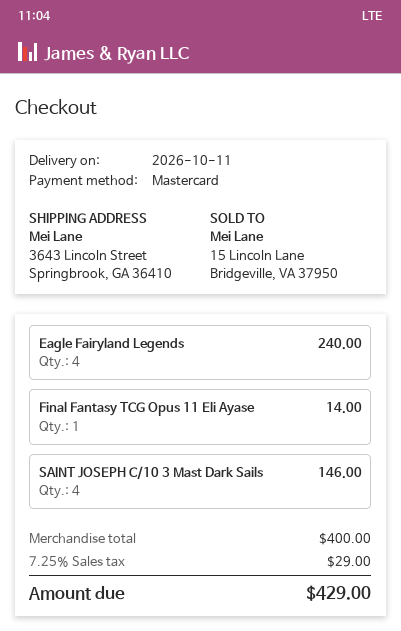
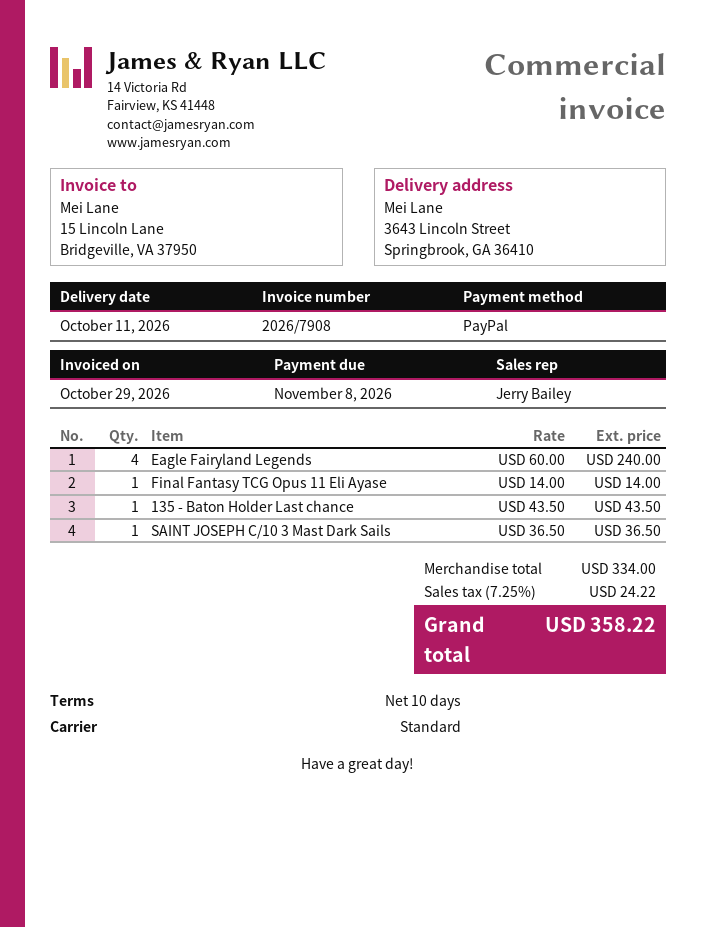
payment method: Mastercard -> PayPal
SAINT JOSEPH C/10 3 Mast Dark Sails: 4 for 146.00 -> 1 for 36.50
135 - Baton Holder Last chance: none -> 1 for 43.50
subtotal: 400.00 -> 334.00
tax: 7.25% = 29.00 -> 7.25% = 24.22
total: 429.00 -> 358.22

